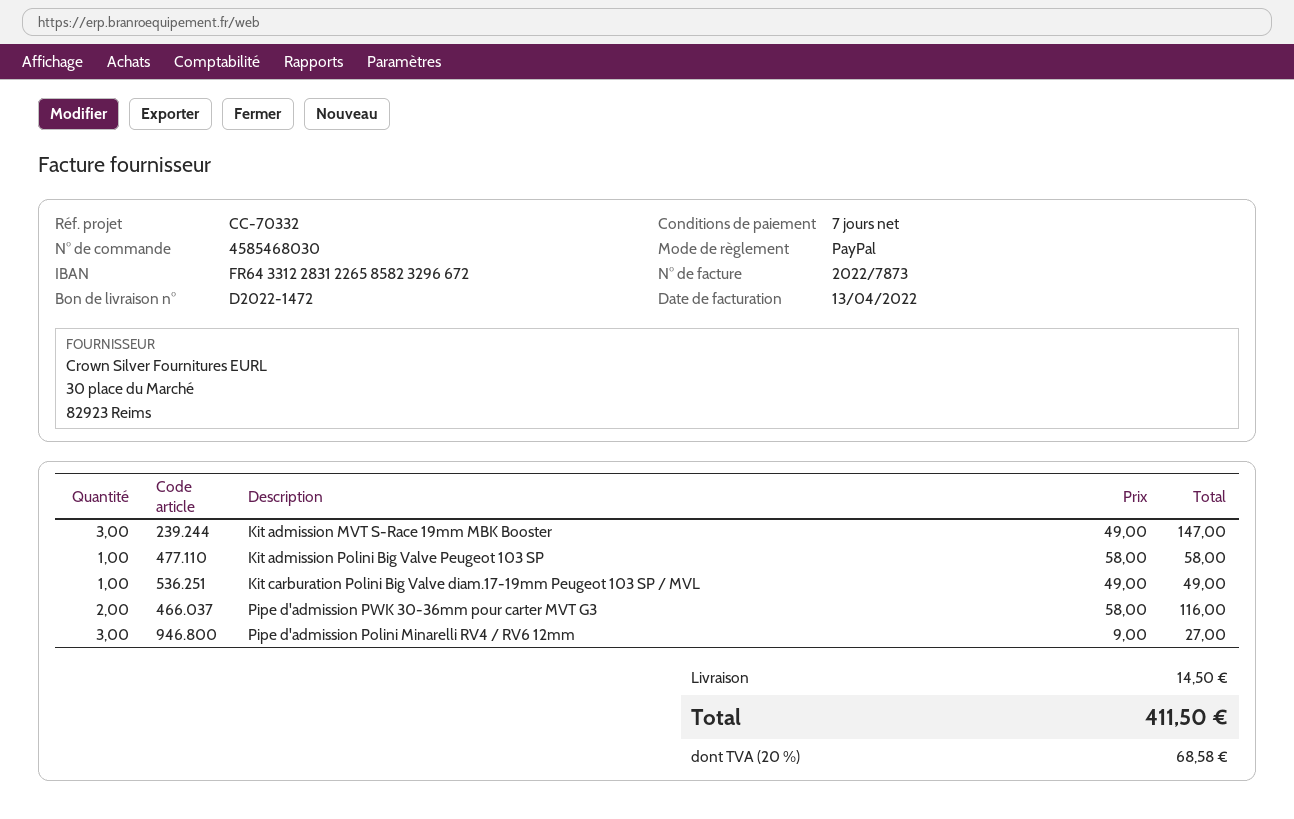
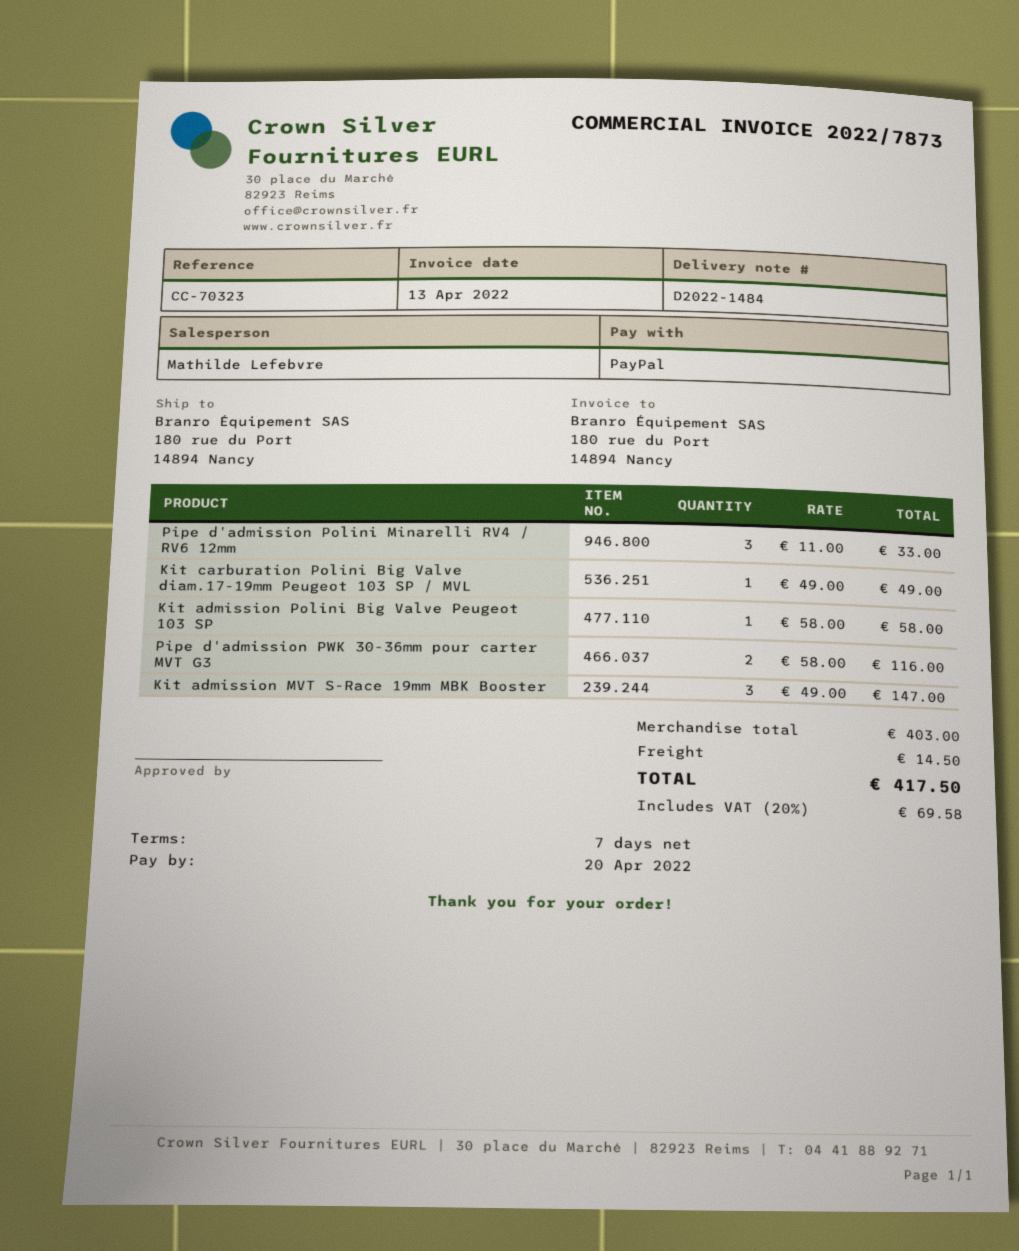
delivery note number: D2022-1472 -> D2022-1484
reference: CC-70332 -> CC-70323
Pipe d'admission Polini Minarelli RV4 / RV6 12mm: 3 x 9.00 = 27.00 -> 3 x 11.00 = 33.00
tax: 20% = 68.58 -> 20% = 69.58
total: 411.50 -> 417.50

